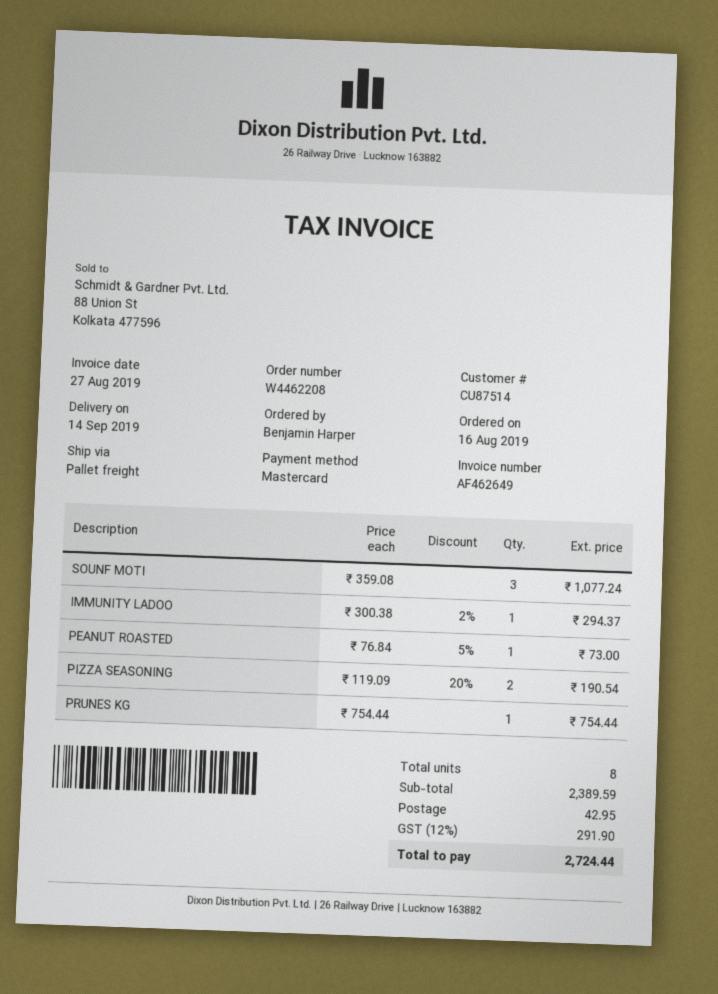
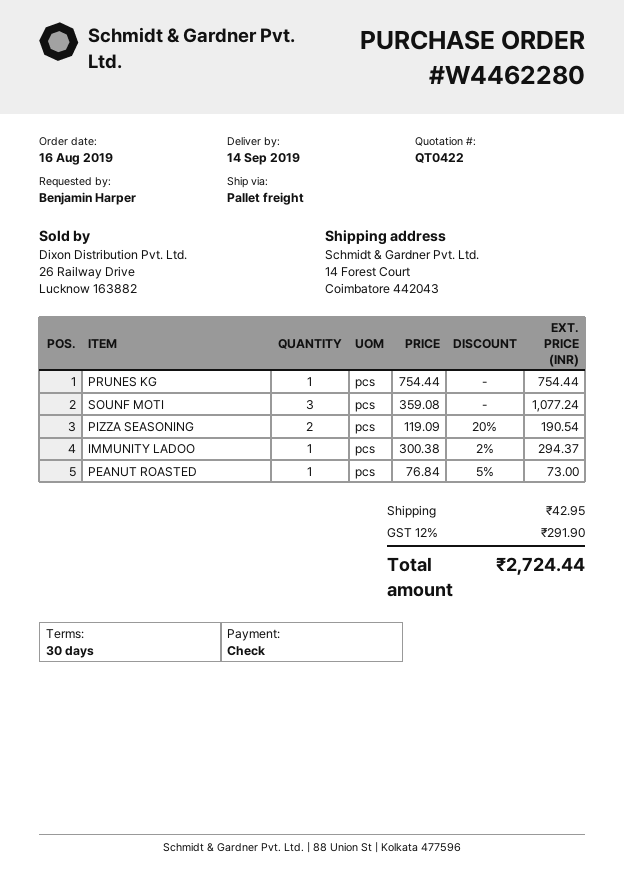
order number: W4462208 -> W4462280
payment method: Mastercard -> cheque

